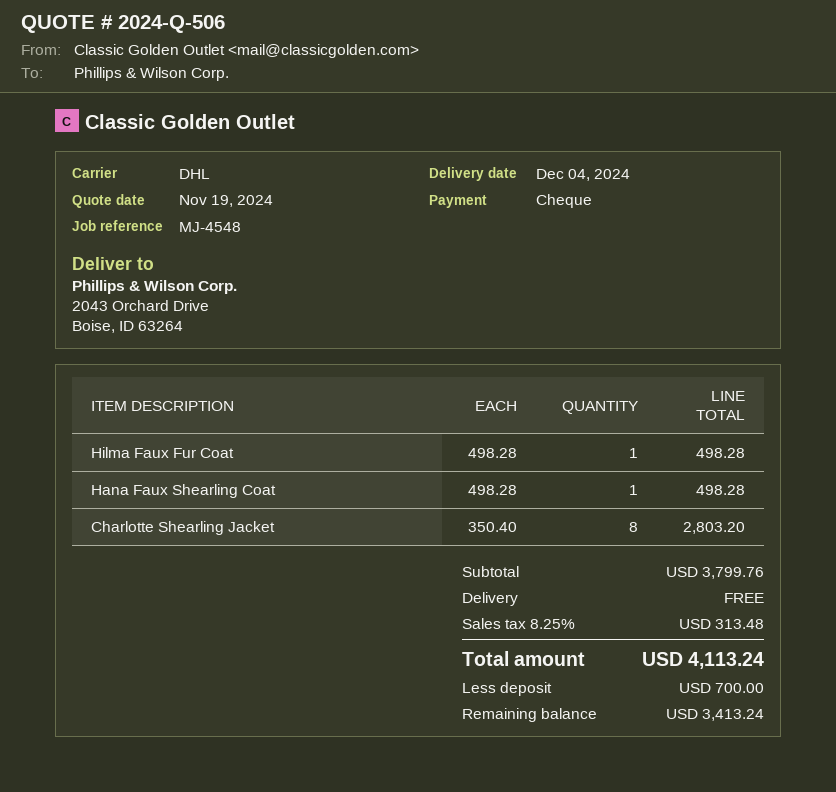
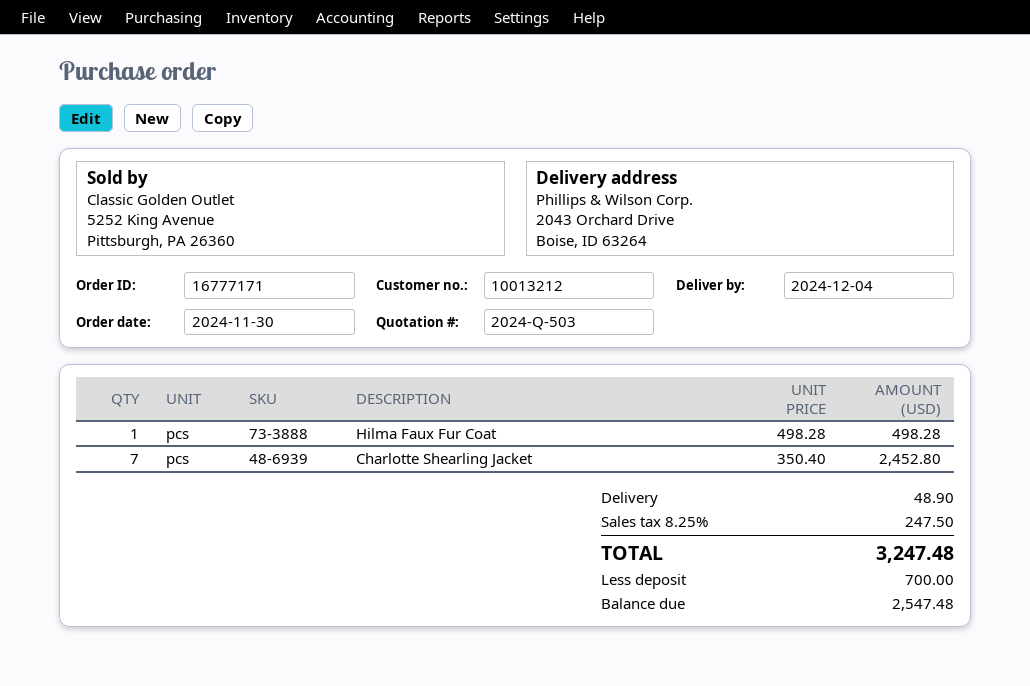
quote number: 2024-Q-506 -> 2024-Q-503
Hana Faux Shearling Coat: 1 x 498.28 = 498.28 -> none
Charlotte Shearling Jacket: 8 x 350.40 = 2803.20 -> 7 x 350.40 = 2452.80
shipping: 0.00 -> 48.90
tax: 8.25% = 313.48 -> 8.25% = 247.50
total: 4113.24 -> 3247.48
balance: 3413.24 -> 2547.48

